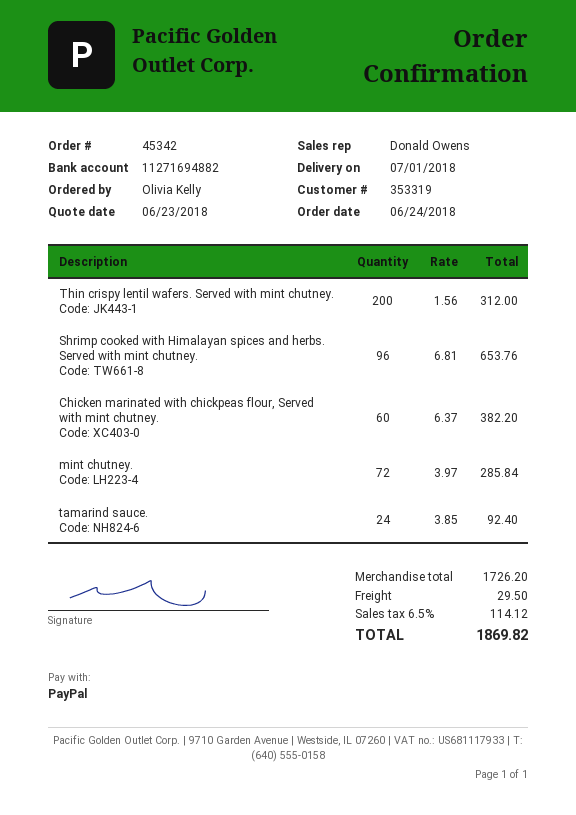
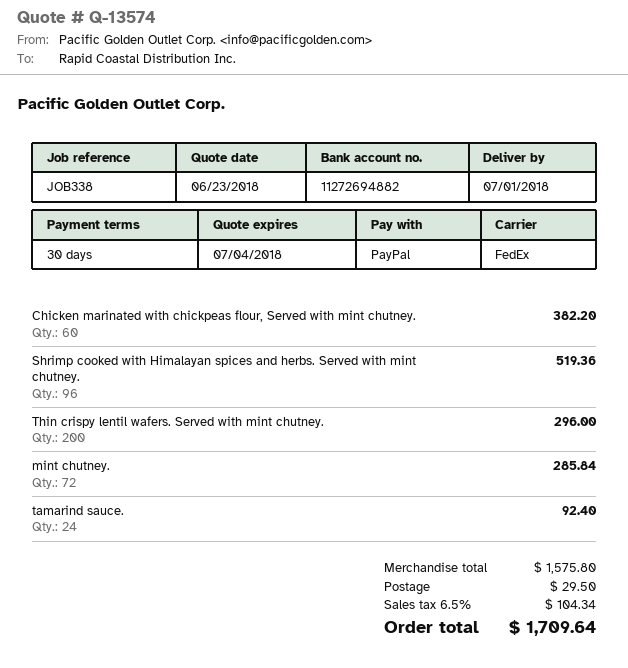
bank account: 11271694882 -> 11272694882
Thin crispy lentil wafers. Served with mint chutney.: 200 for 312.00 -> 200 for 296.00
Shrimp cooked with Himalayan spices and herbs. Served with mint chutney.: 96 for 653.76 -> 96 for 519.36
subtotal: 1726.20 -> 1575.80
tax: 6.5% = 114.12 -> 6.5% = 104.34
total: 1869.82 -> 1709.64

